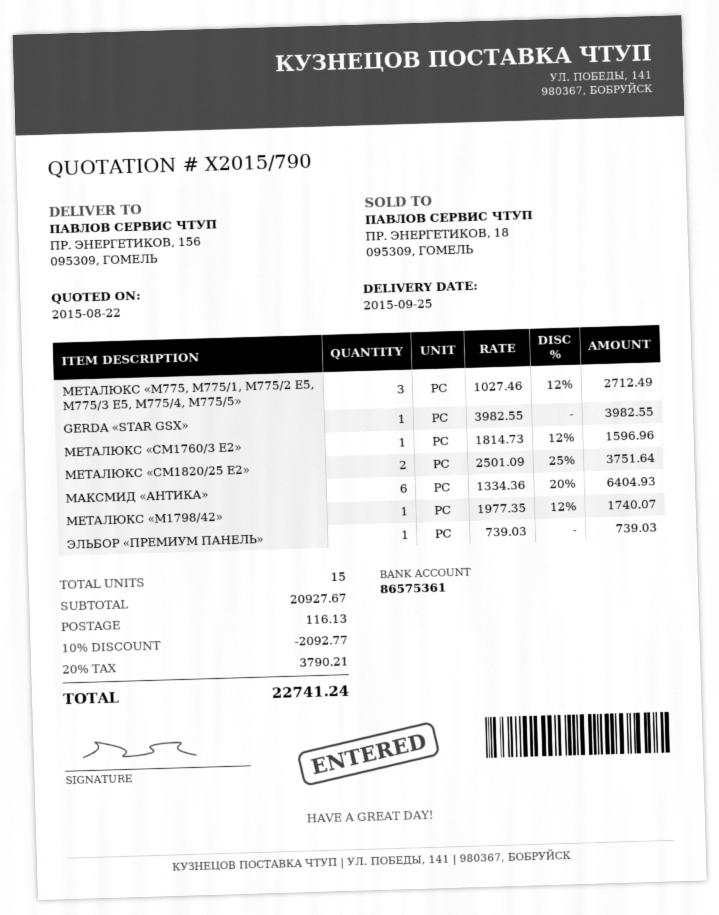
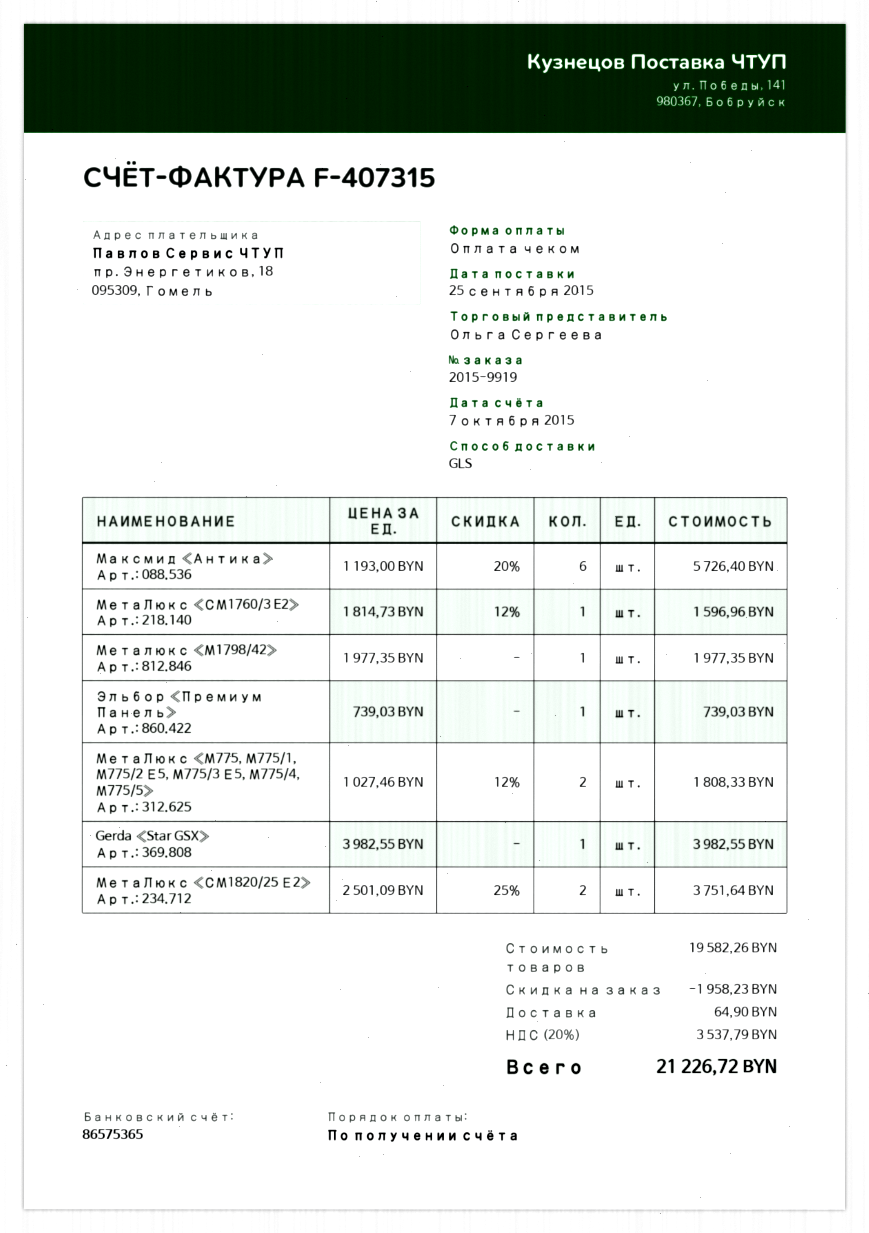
bank account: 86575361 -> 86575365
МЕТАЛЮКС «М775, М775/1, М775/2 Е5, М775/3 Е5, М775/4, М775/5»: 3 x 1027.46 - 12% = 2712.49 -> 2 x 1027.46 - 12% = 1808.33
МАКСМИД «АНТИКА»: 6 x 1334.36 - 20% = 6404.93 -> 6 x 1193.00 - 20% = 5726.40
МЕТАЛЮКС «М1798/42»: 1 x 1977.35 - 12% = 1740.07 -> 1 x 1977.35 = 1977.35
subtotal: 20927.67 -> 19582.26
discount: 2092.77 -> 1958.23
shipping: 116.13 -> 64.90
tax: 20% = 3790.21 -> 20% = 3537.79
total: 22741.24 -> 21226.72

